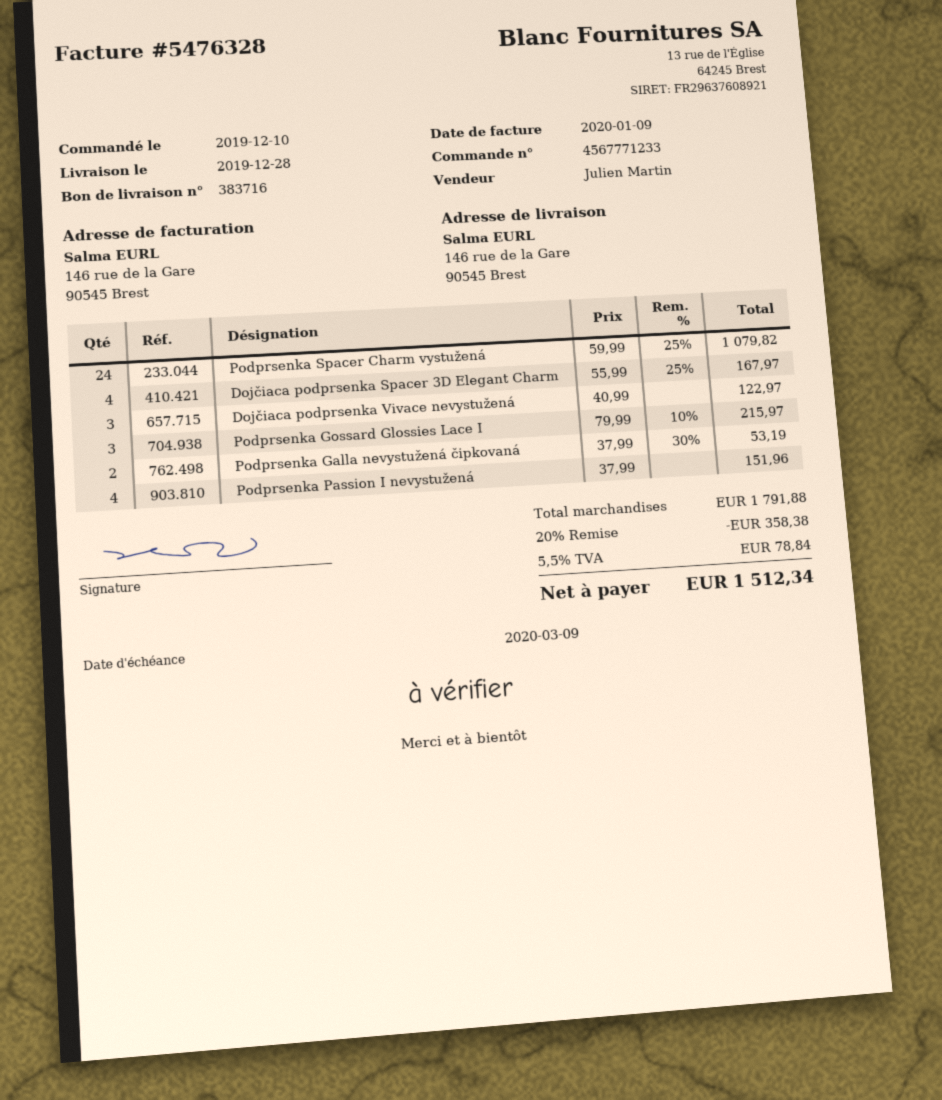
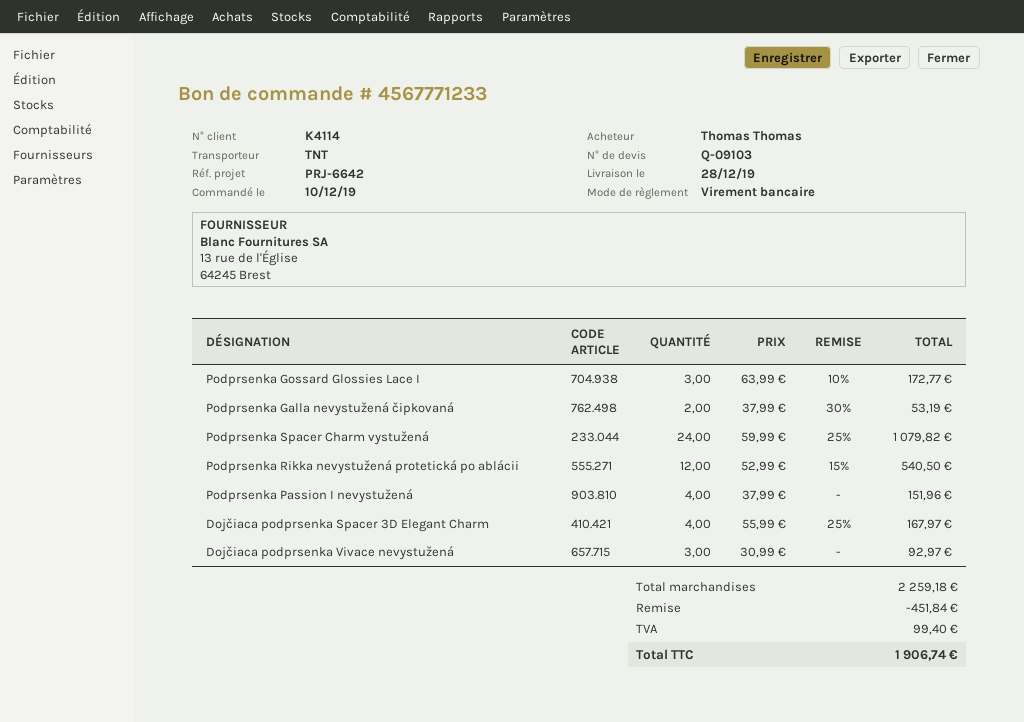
Dojčiaca podprsenka Vivace nevystužená: 3 x 40.99 = 122.97 -> 3 x 30.99 = 92.97
Podprsenka Gossard Glossies Lace I: 3 x 79.99 - 10% = 215.97 -> 3 x 63.99 - 10% = 172.77
Podprsenka Rikka nevystužená protetická po ablácii: none -> 12 x 52.99 - 15% = 540.50
subtotal: 1791.88 -> 2259.18
discount: 358.38 -> 451.84
tax: 78.84 -> 99.40
total: 1512.34 -> 1906.74

